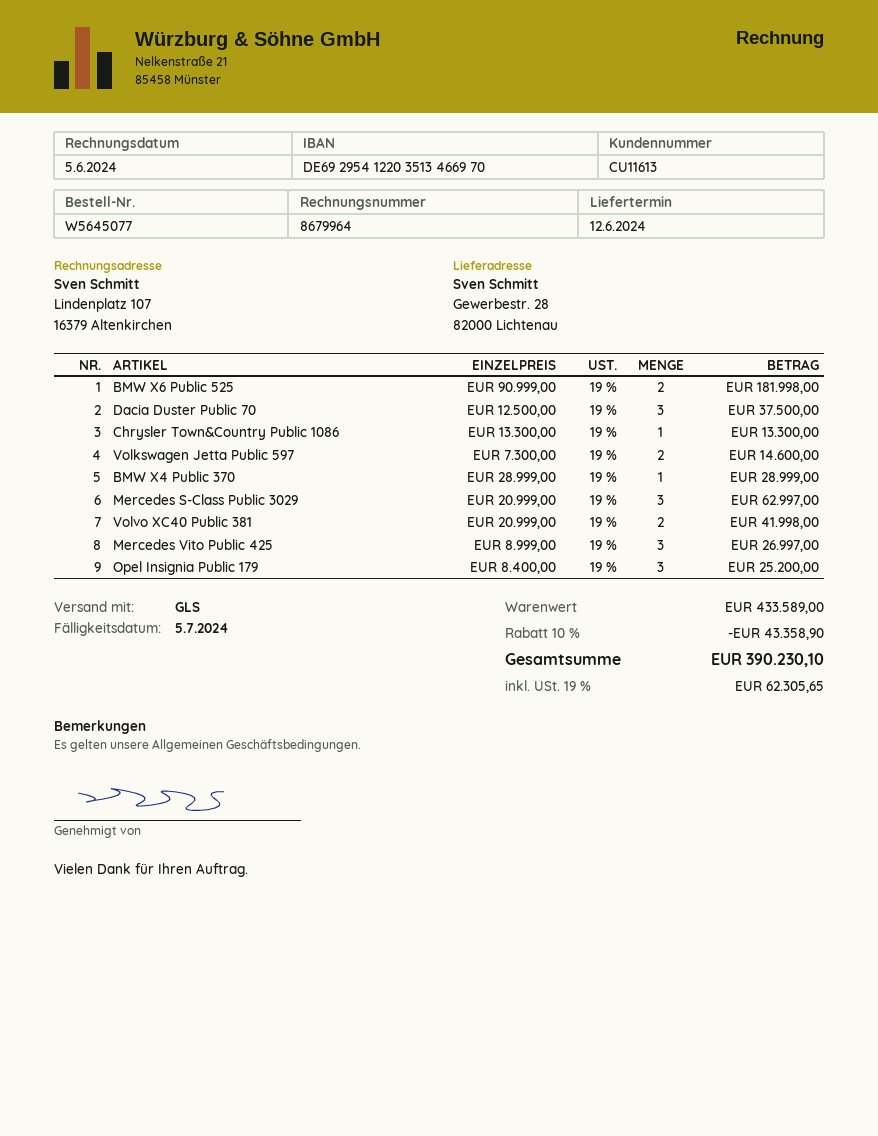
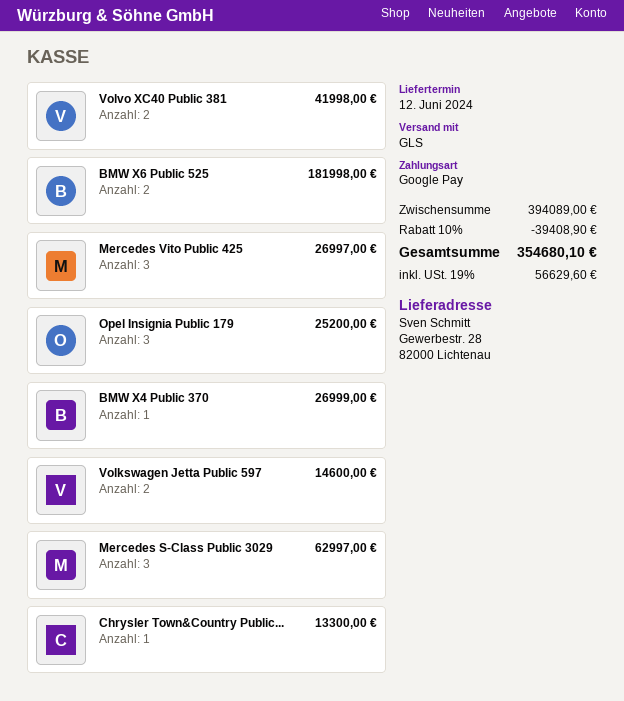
Dacia Duster Public 70: 3 for 37500.00 -> none
BMW X4 Public 370: 1 for 28999.00 -> 1 for 26999.00
subtotal: 433589.00 -> 394089.00
discount: 10% = 43358.90 -> 10% = 39408.90
tax: 19% = 62305.65 -> 19% = 56629.60
total: 390230.10 -> 354680.10

